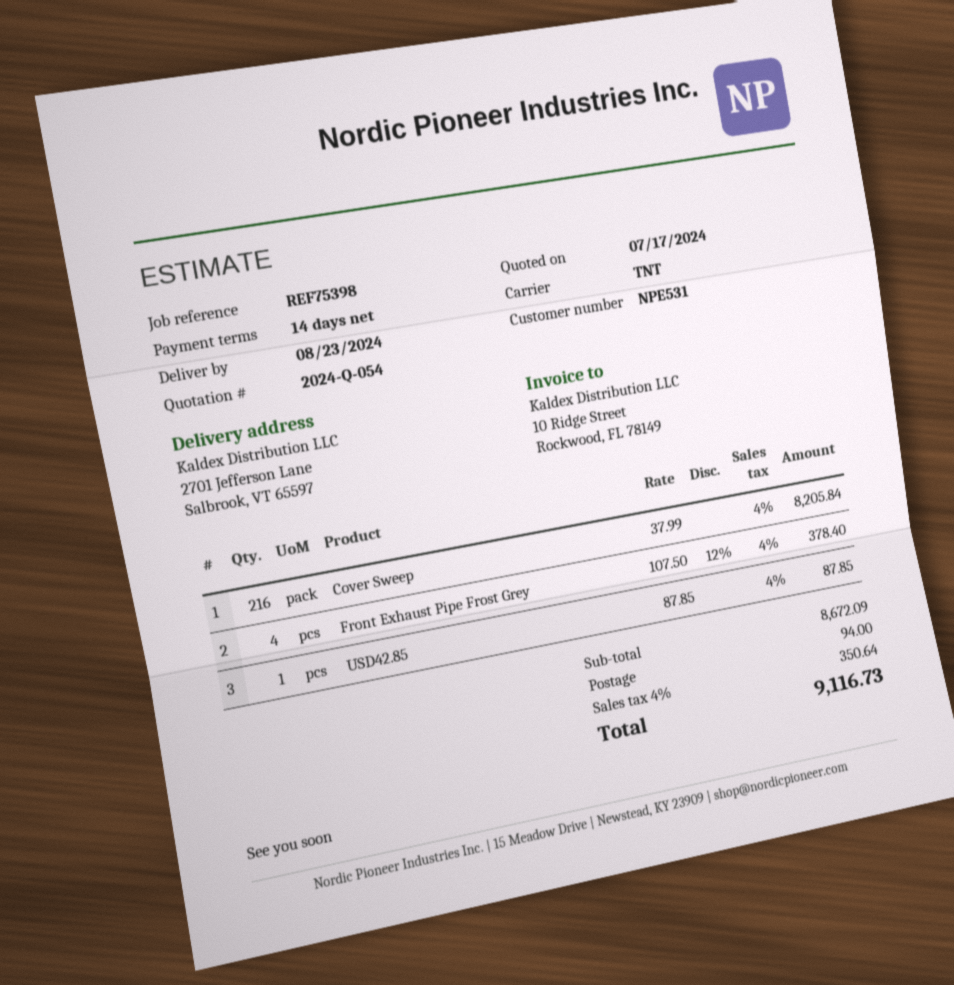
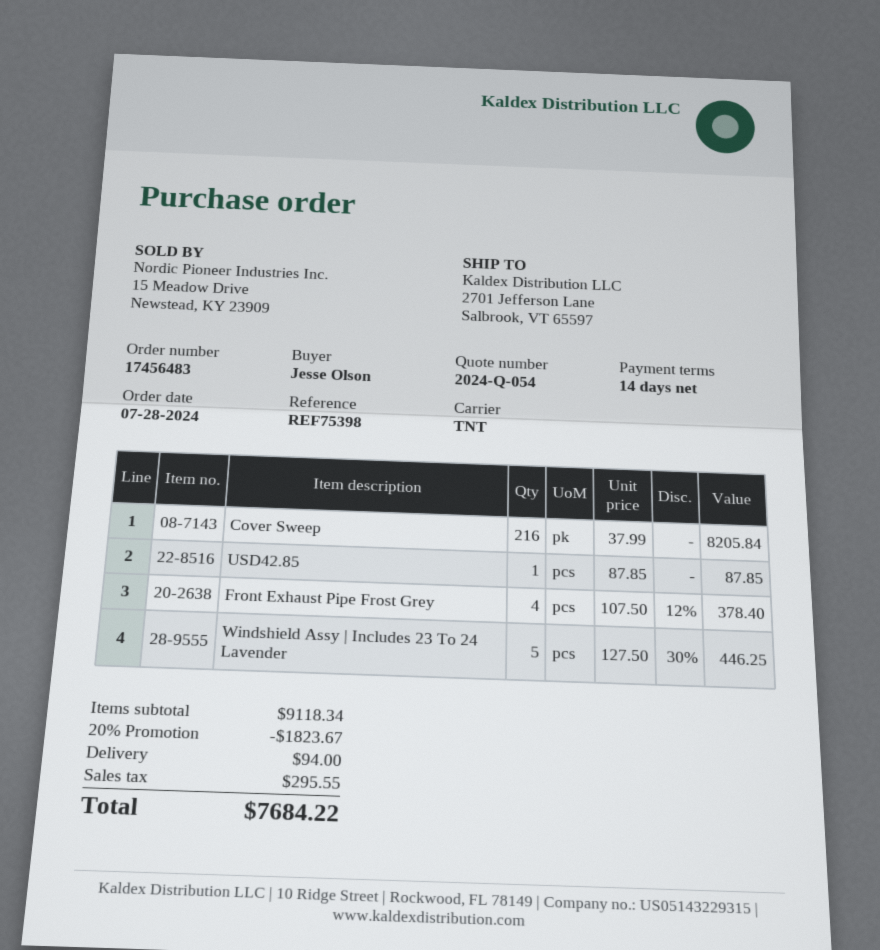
Windshield Assy | Includes 23 To 24 Lavender: none -> 5 x 127.50 - 30% = 446.25
subtotal: 8672.09 -> 9118.34
discount: none -> 20% = 1823.67
tax: 350.64 -> 295.55
total: 9116.73 -> 7684.22

